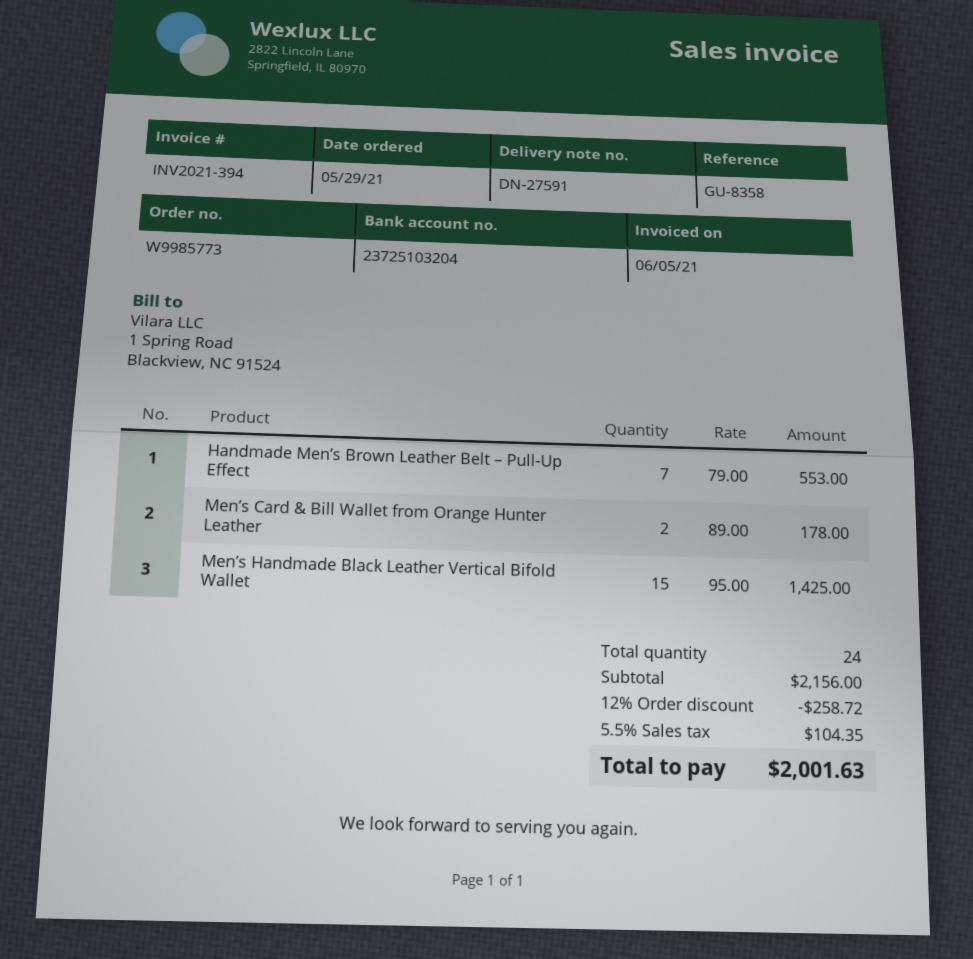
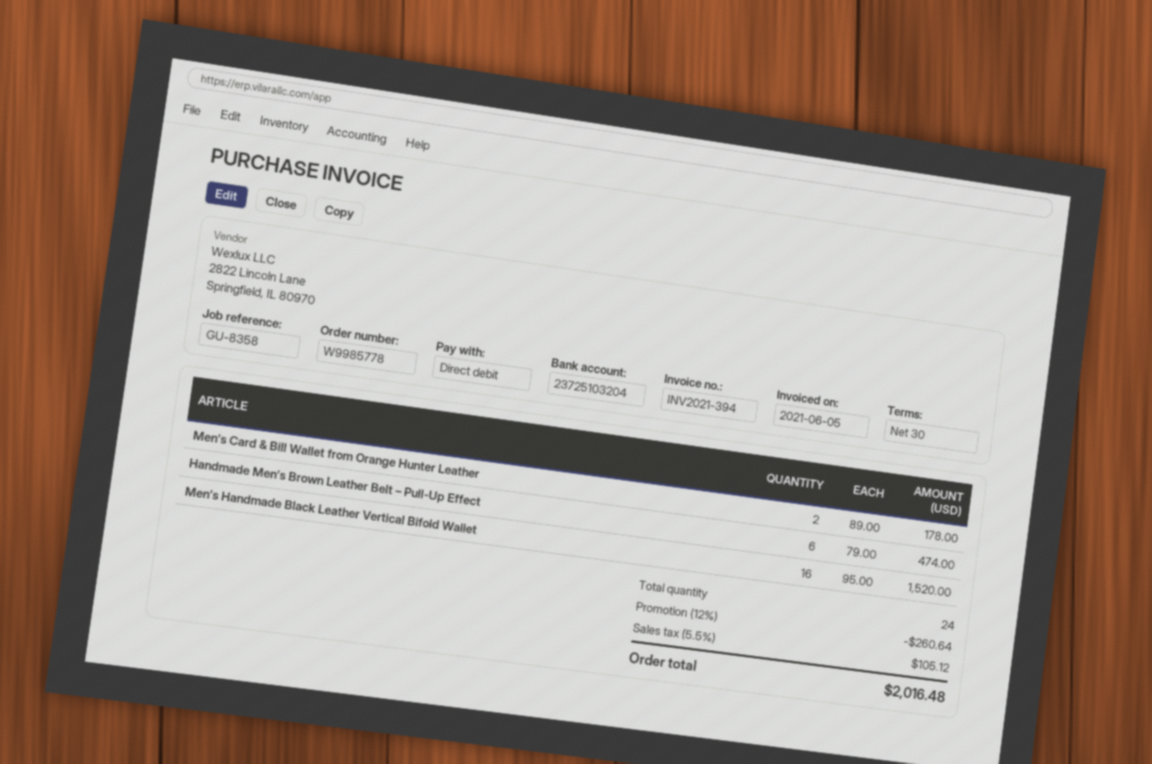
order number: W9985773 -> W9985778
Handmade Men’s Brown Leather Belt – Pull-Up Effect: 7 x 79.00 = 553.00 -> 6 x 79.00 = 474.00
Men’s Handmade Black Leather Vertical Bifold Wallet: 15 x 95.00 = 1425.00 -> 16 x 95.00 = 1520.00
discount: 12% = 258.72 -> 12% = 260.64
tax: 5.5% = 104.35 -> 5.5% = 105.12
total: 2001.63 -> 2016.48

